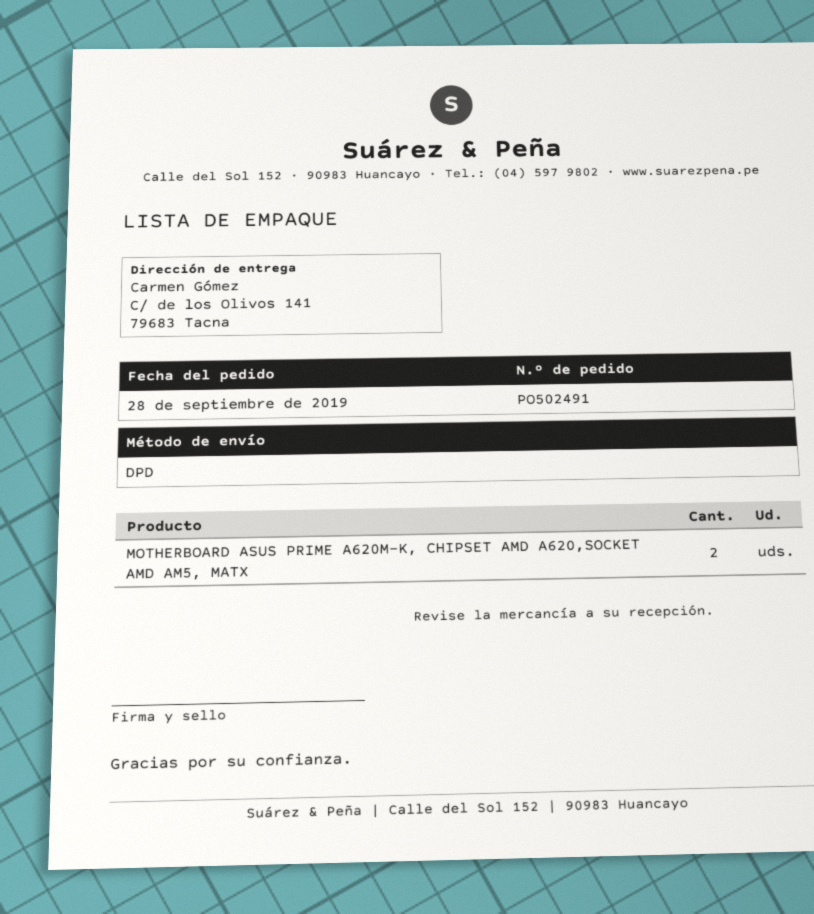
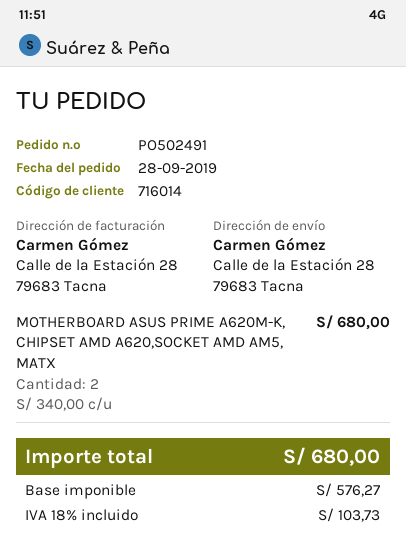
ship to: C/ de los Olivos 141, 79683 Tacna -> Calle de la Estación 28, 79683 Tacna

